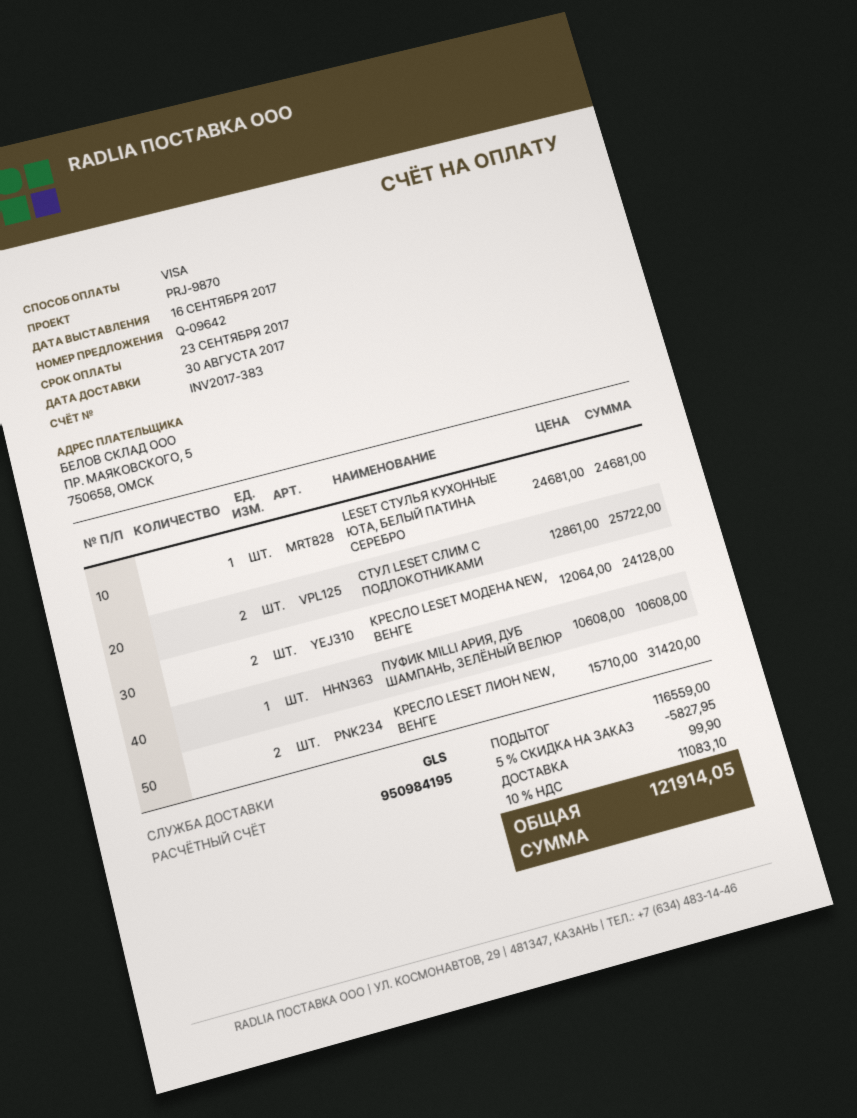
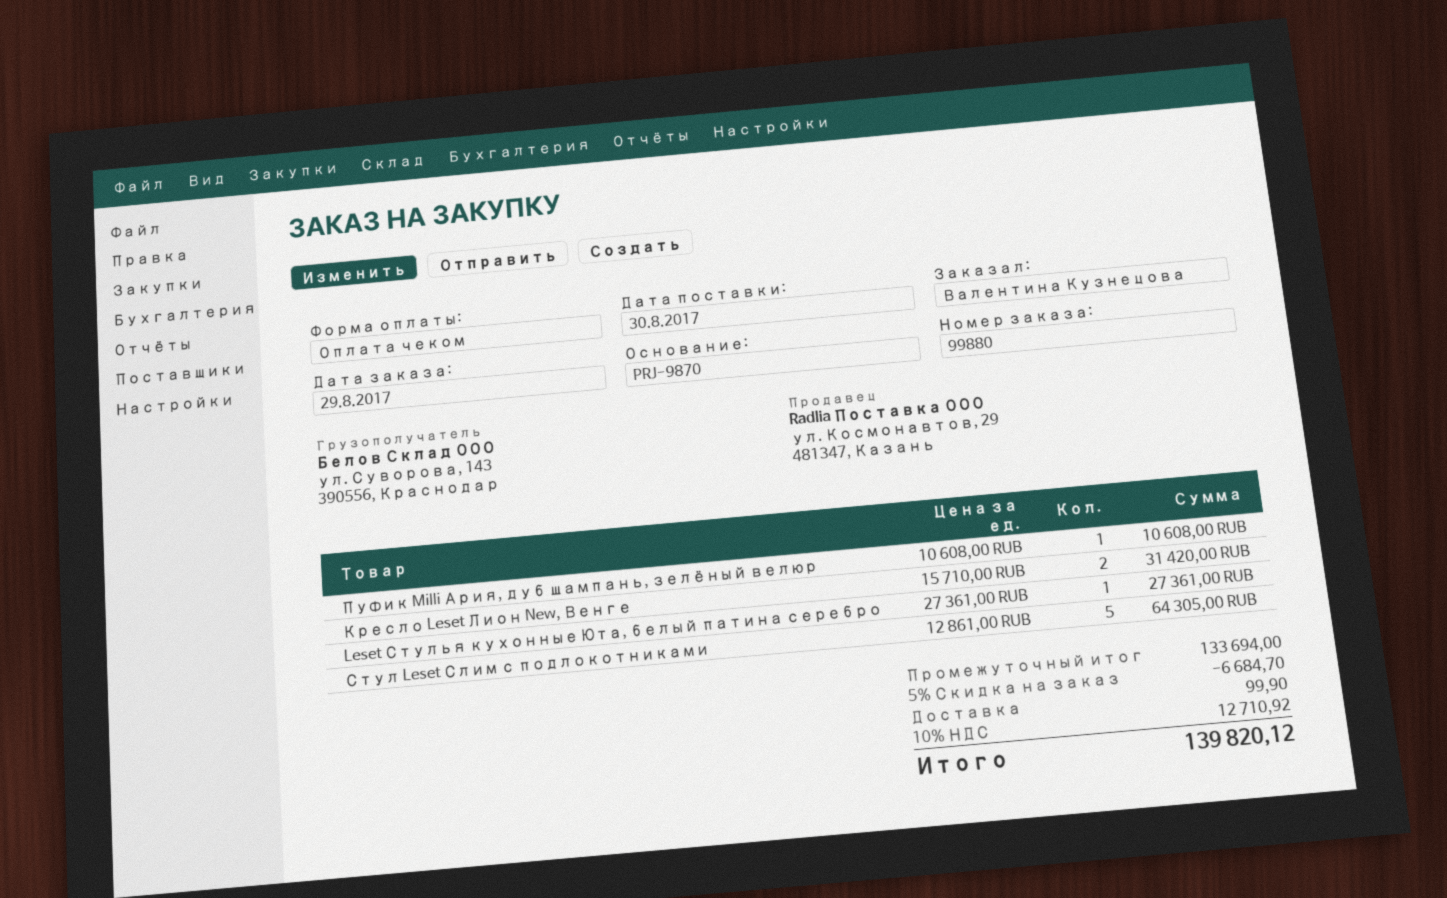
payment method: Visa -> cheque
LESET СТУЛЬЯ КУХОННЫЕ ЮТА, БЕЛЫЙ ПАТИНА СЕРЕБРО: 1 x 24681.00 = 24681.00 -> 1 x 27361.00 = 27361.00
СТУЛ LESET СЛИМ С ПОДЛОКОТНИКАМИ: 2 x 12861.00 = 25722.00 -> 5 x 12861.00 = 64305.00
КРЕСЛО LESET МОДЕНА NEW, ВЕНГЕ: 2 x 12064.00 = 24128.00 -> none
subtotal: 116559.00 -> 133694.00
discount: 5% = 5827.95 -> 5% = 6684.70
tax: 10% = 11083.10 -> 10% = 12710.92
total: 121914.05 -> 139820.12

